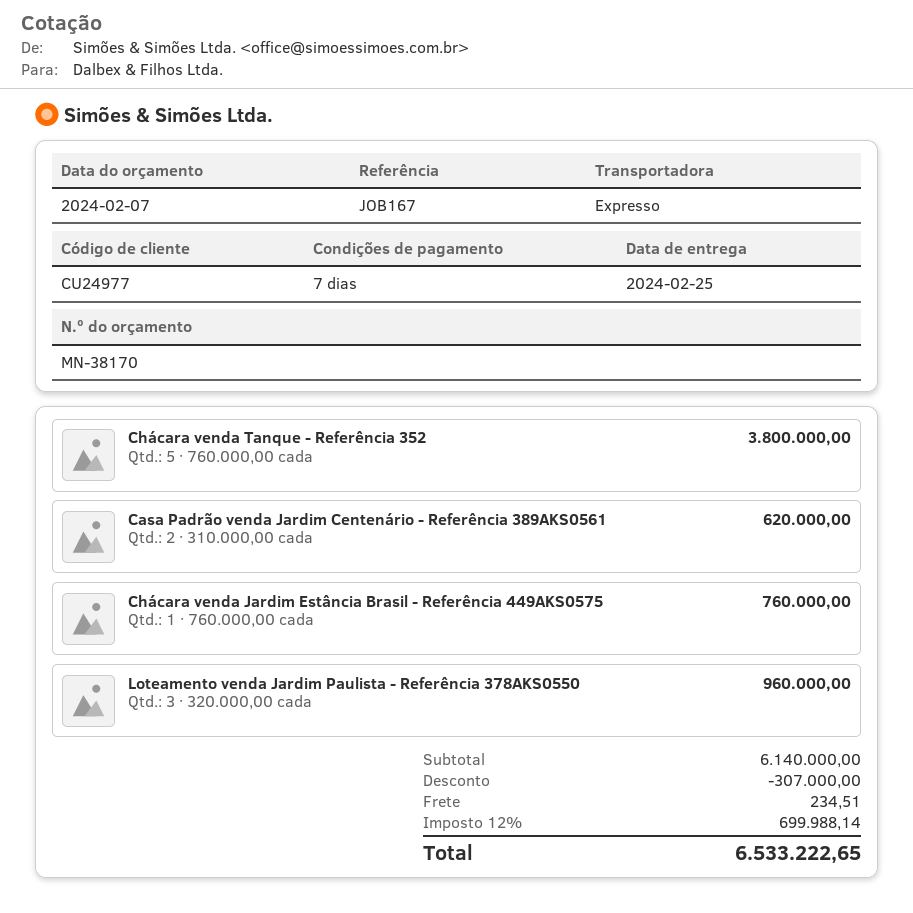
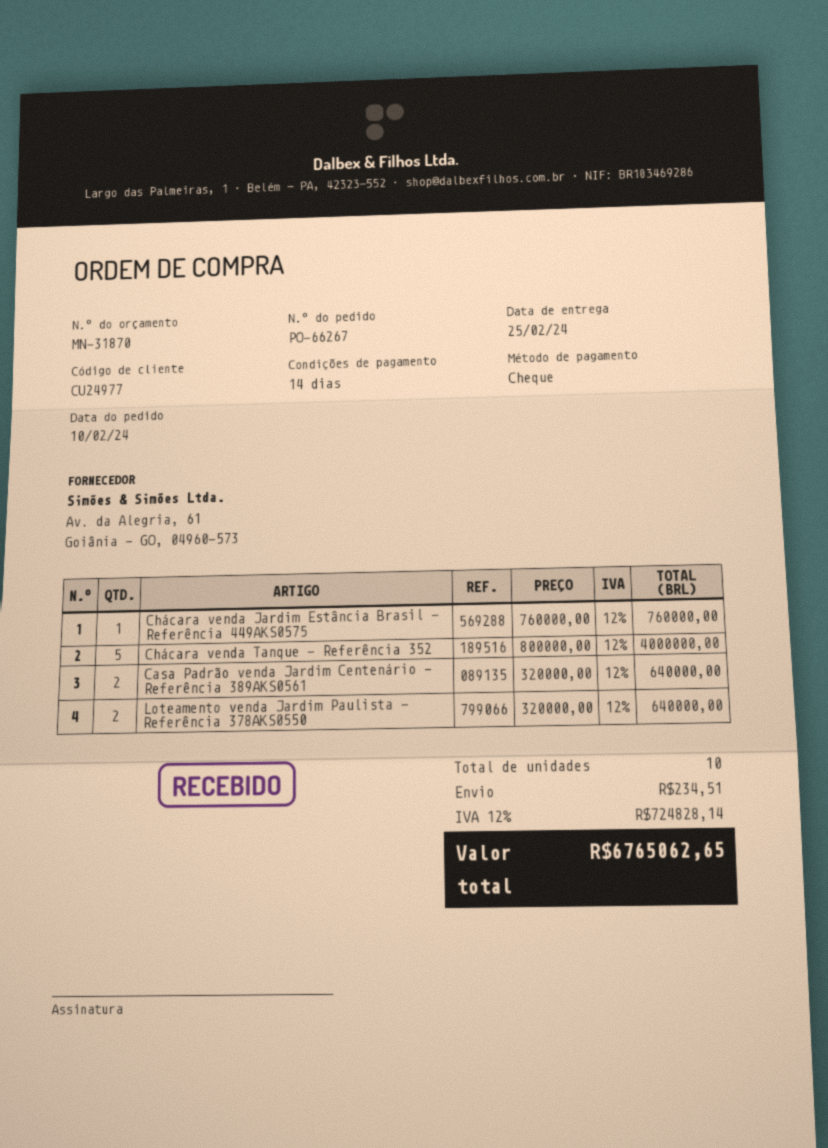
quote number: MN-38170 -> MN-31870
payment terms: 7 days -> 14 days
Chácara venda Tanque - Referência 352: 5 x 760000.00 = 3800000.00 -> 5 x 800000.00 = 4000000.00
Casa Padrão venda Jardim Centenário - Referência 389AKS0561: 2 x 310000.00 = 620000.00 -> 2 x 320000.00 = 640000.00
Loteamento venda Jardim Paulista - Referência 378AKS0550: 3 x 320000.00 = 960000.00 -> 2 x 320000.00 = 640000.00
discount: 307000.00 -> none
tax: 12% = 699988.14 -> 12% = 724828.14
total: 6533222.65 -> 6765062.65

